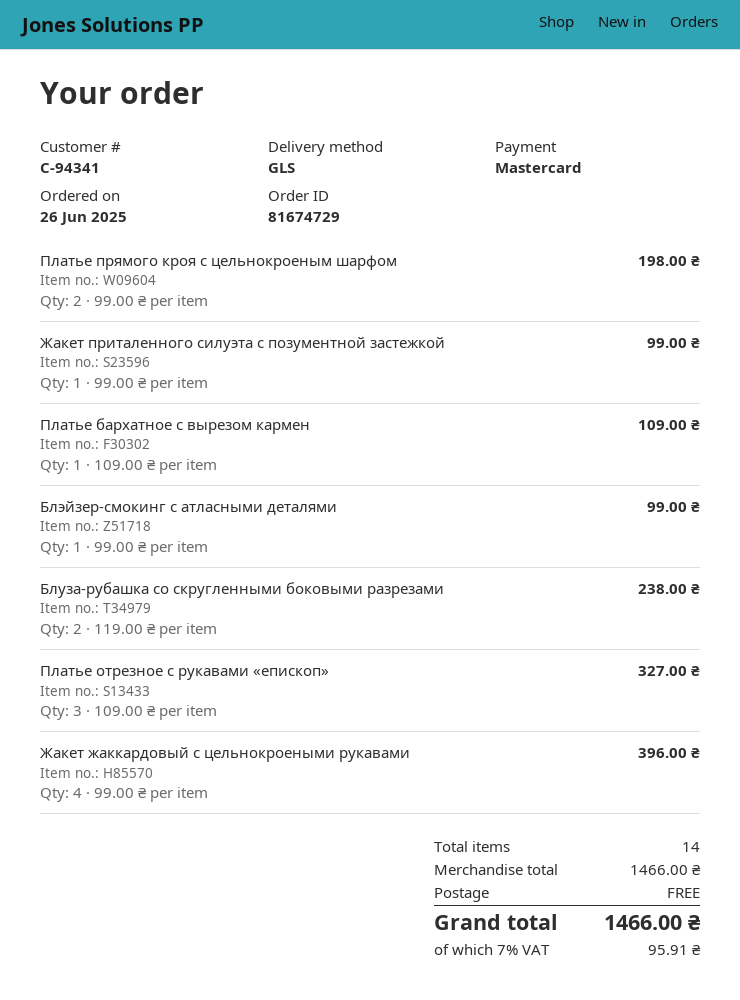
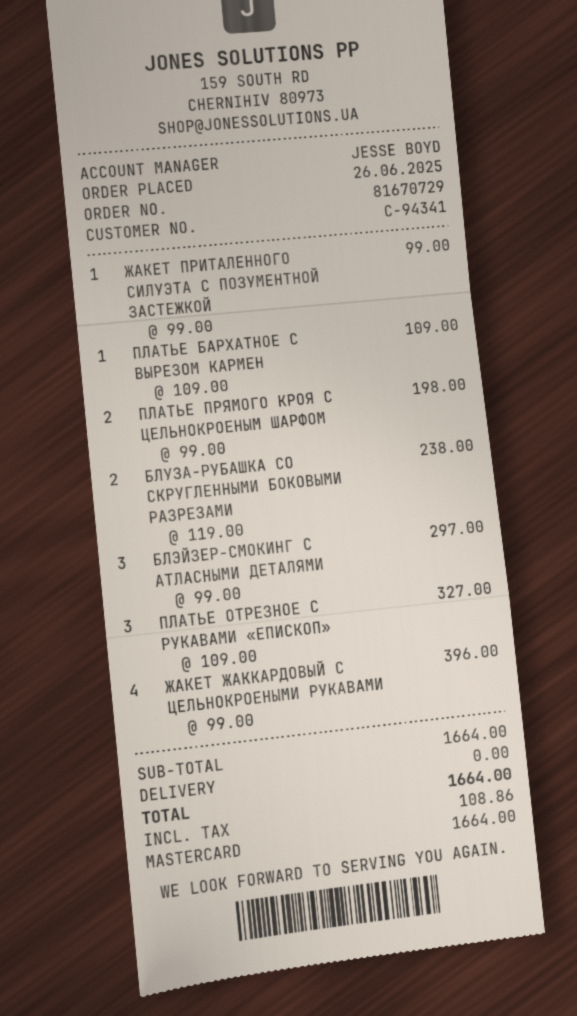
order number: 81674729 -> 81670729
Блэйзер-смокинг с атласными деталями: 1 x 99.00 = 99.00 -> 3 x 99.00 = 297.00
subtotal: 1466.00 -> 1664.00
tax: 95.91 -> 108.86
total: 1466.00 -> 1664.00

